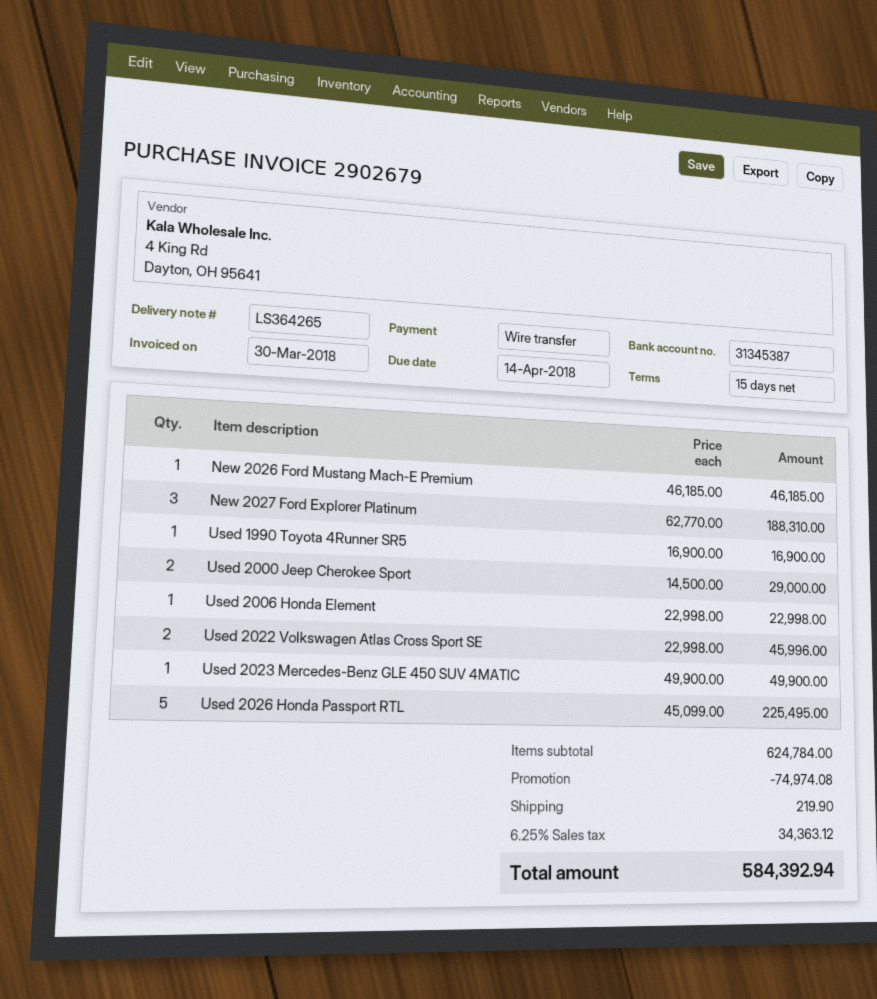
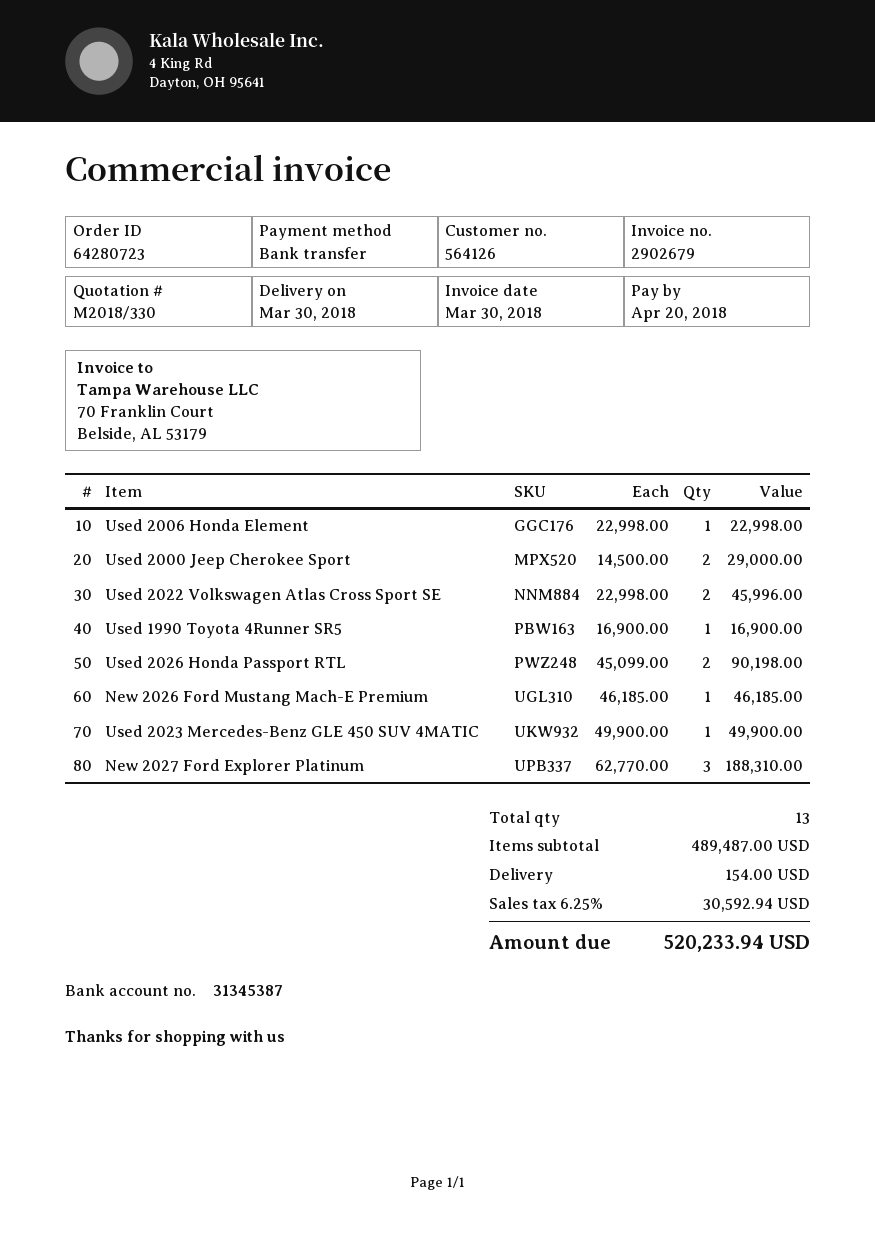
due date: 2018-04-14 -> 2018-04-20
Used 2026 Honda Passport RTL: 5 x 45099.00 = 225495.00 -> 2 x 45099.00 = 90198.00
subtotal: 624784.00 -> 489487.00
discount: 74974.08 -> none
shipping: 219.90 -> 154.00
tax: 6.25% = 34363.12 -> 6.25% = 30592.94
total: 584392.94 -> 520233.94

